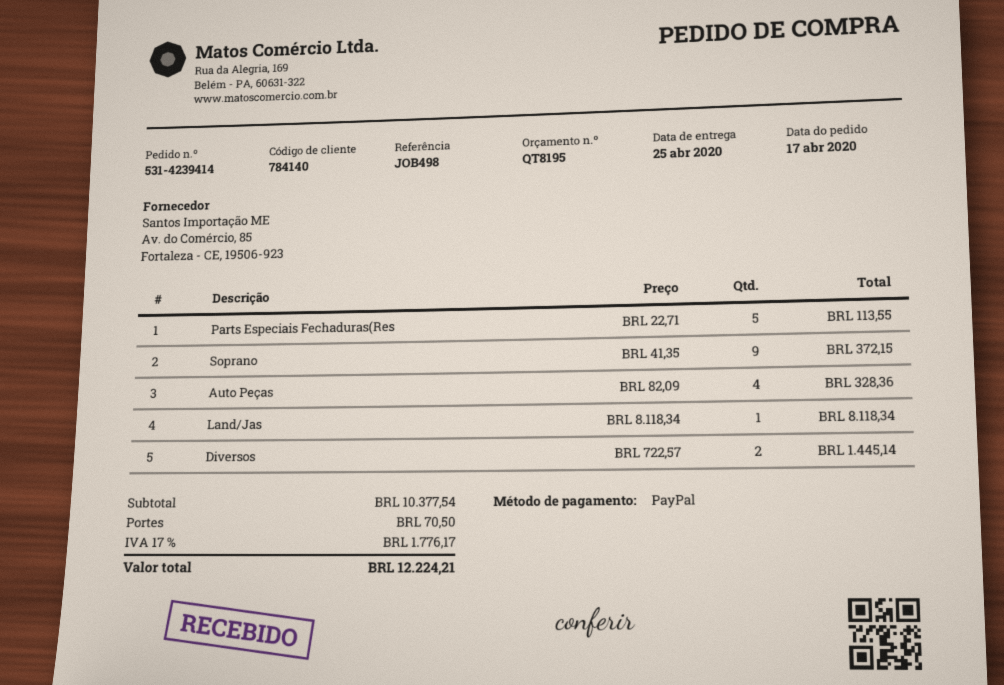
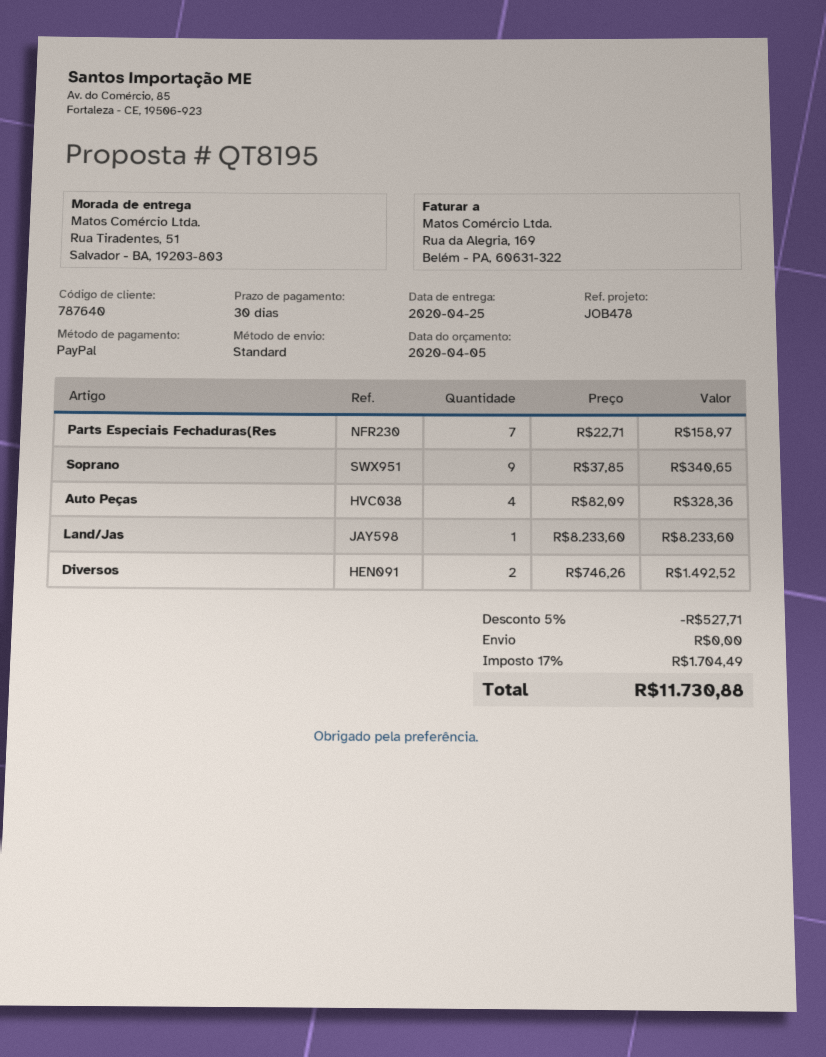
customer number: 784140 -> 787640
reference: JOB498 -> JOB478
Parts Especiais Fechaduras(Res: 5 x 22.71 = 113.55 -> 7 x 22.71 = 158.97
Soprano: 9 x 41.35 = 372.15 -> 9 x 37.85 = 340.65
Land/Jas: 1 x 8118.34 = 8118.34 -> 1 x 8233.60 = 8233.60
Diversos: 2 x 722.57 = 1445.14 -> 2 x 746.26 = 1492.52
discount: none -> 5% = 527.71
shipping: 70.50 -> 0.00
tax: 17% = 1776.17 -> 17% = 1704.49
total: 12224.21 -> 11730.88

